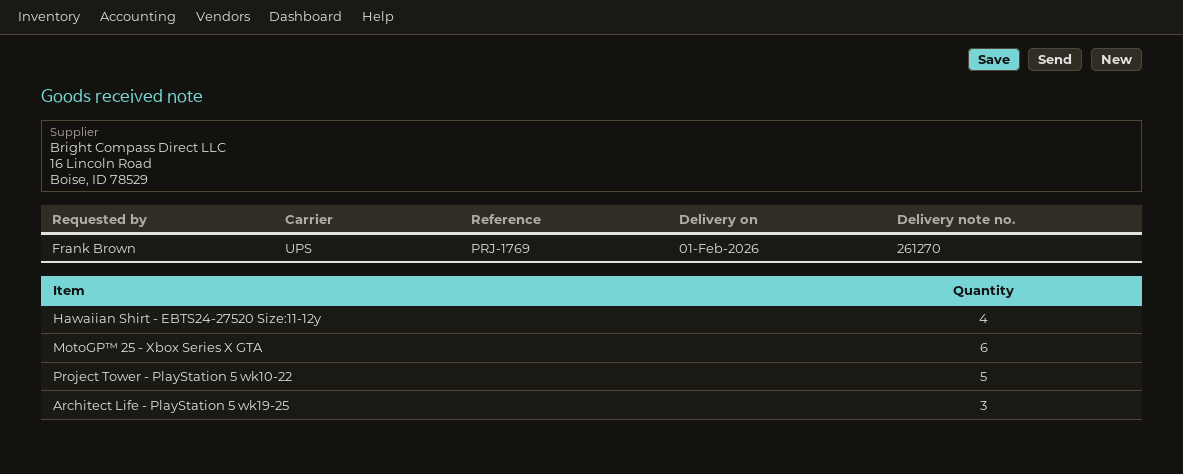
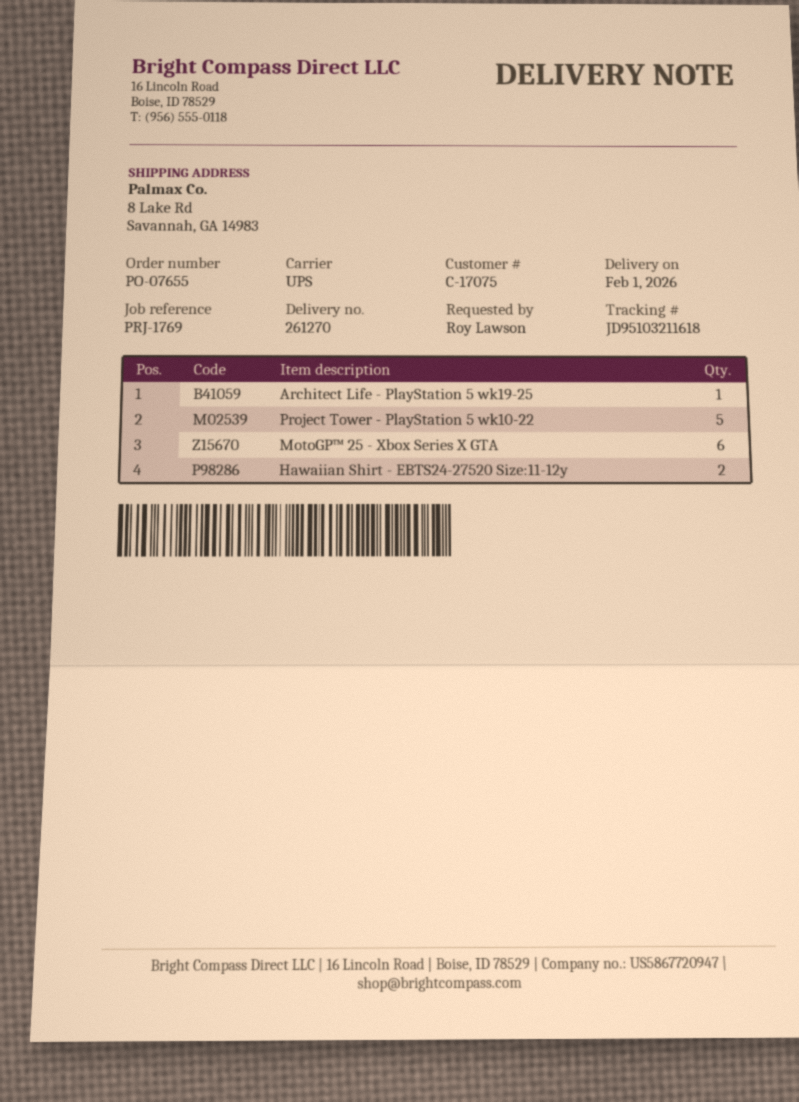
ordered by: Frank Brown -> Roy Lawson
Hawaiian Shirt - EBTS24-27520 Size:11-12y: 4 -> 2
Architect Life - PlayStation 5 wk19-25: 3 -> 1

